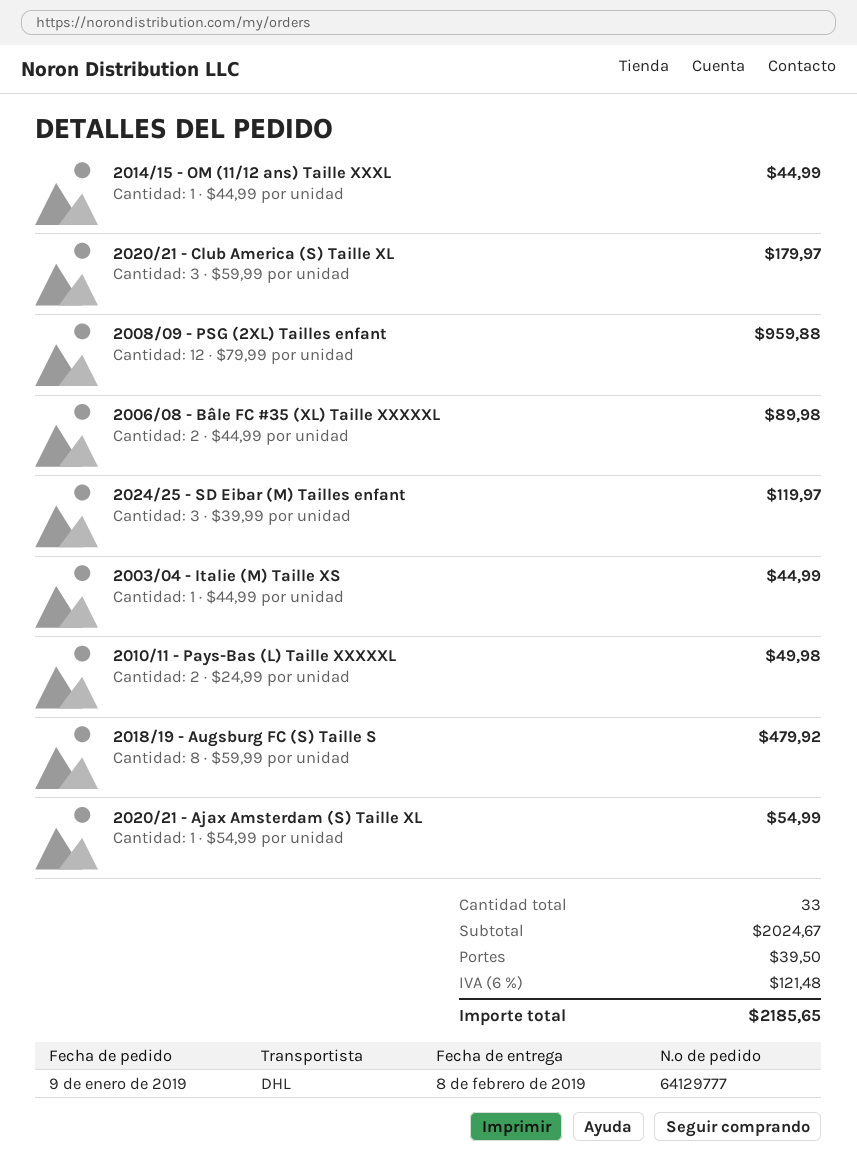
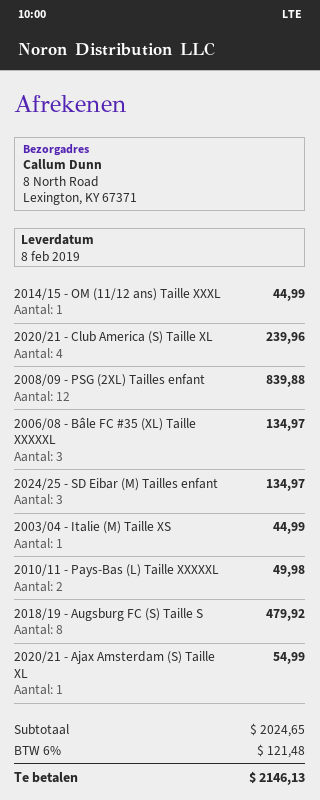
2020/21 - Club America (S) Taille XL: 3 for 179.97 -> 4 for 239.96
2008/09 - PSG (2XL) Tailles enfant: 12 for 959.88 -> 12 for 839.88
2006/08 - Bâle FC #35 (XL) Taille XXXXXL: 2 for 89.98 -> 3 for 134.97
2024/25 - SD Eibar (M) Tailles enfant: 3 for 119.97 -> 3 for 134.97
subtotal: 2024.67 -> 2024.65
shipping: 39.50 -> none
total: 2185.65 -> 2146.13

